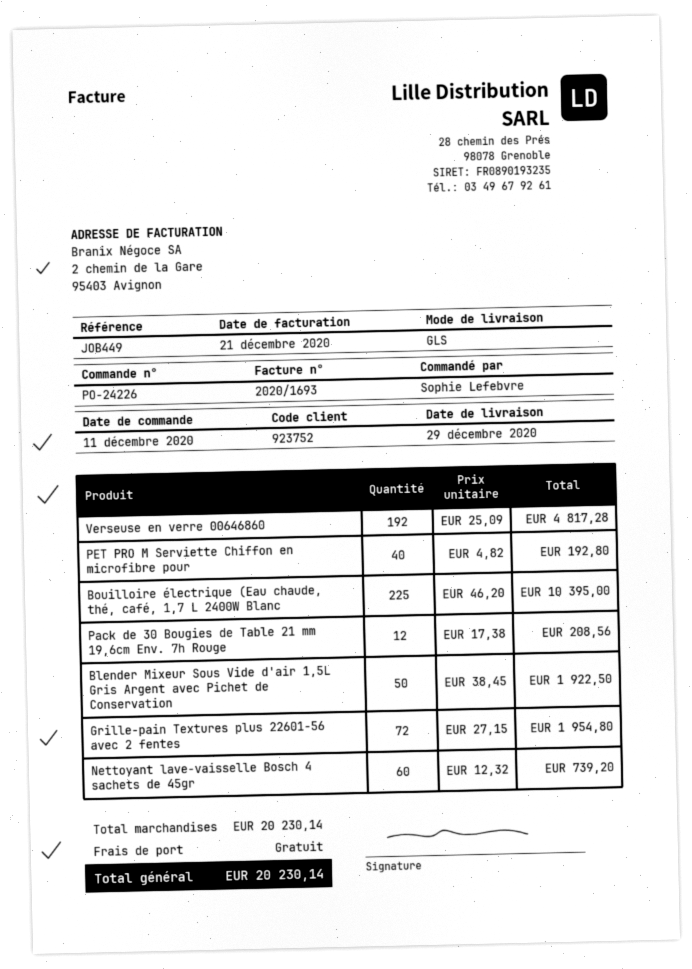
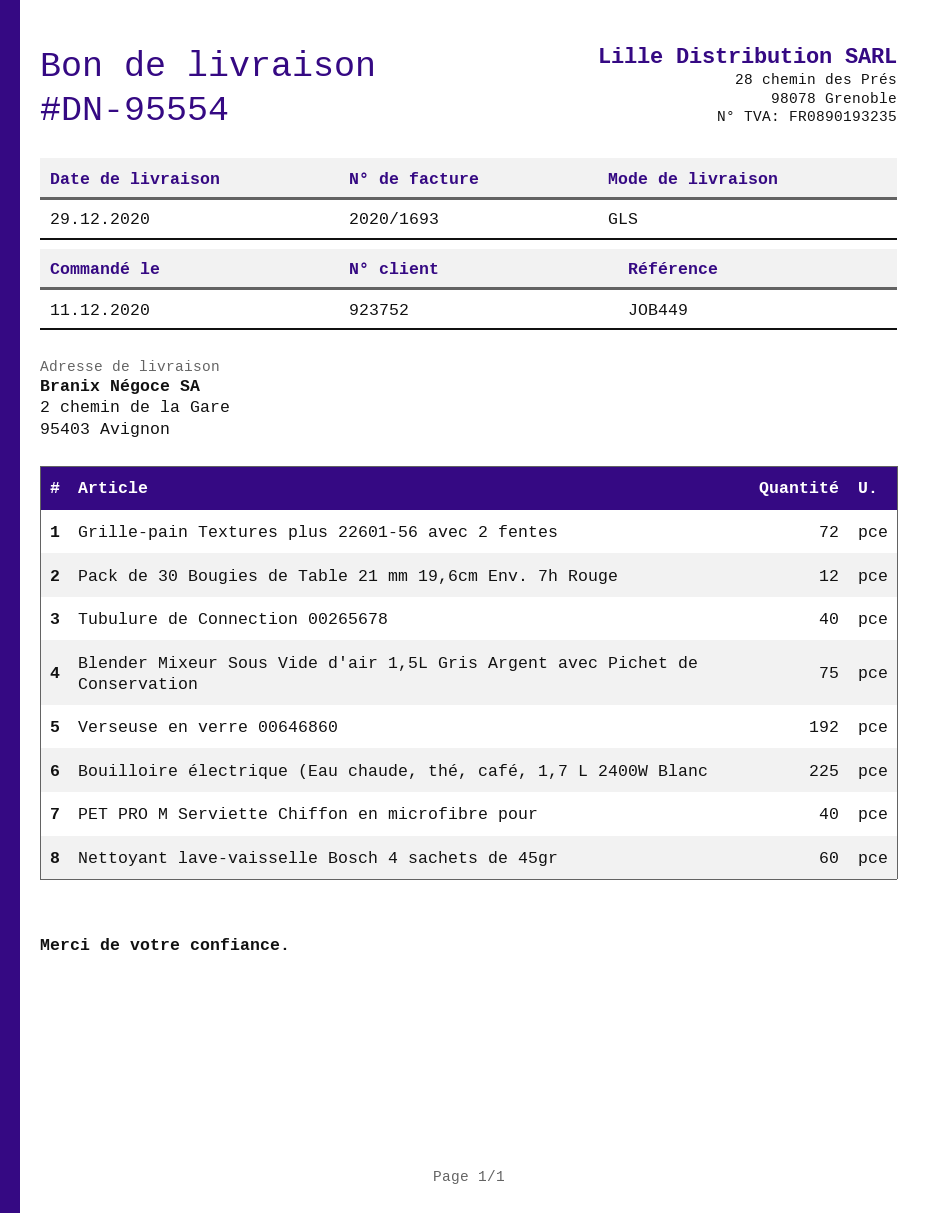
Blender Mixeur Sous Vide d'air 1,5L Gris Argent avec Pichet de Conservation: 50 -> 75
Tubulure de Connection 00265678: none -> 40

